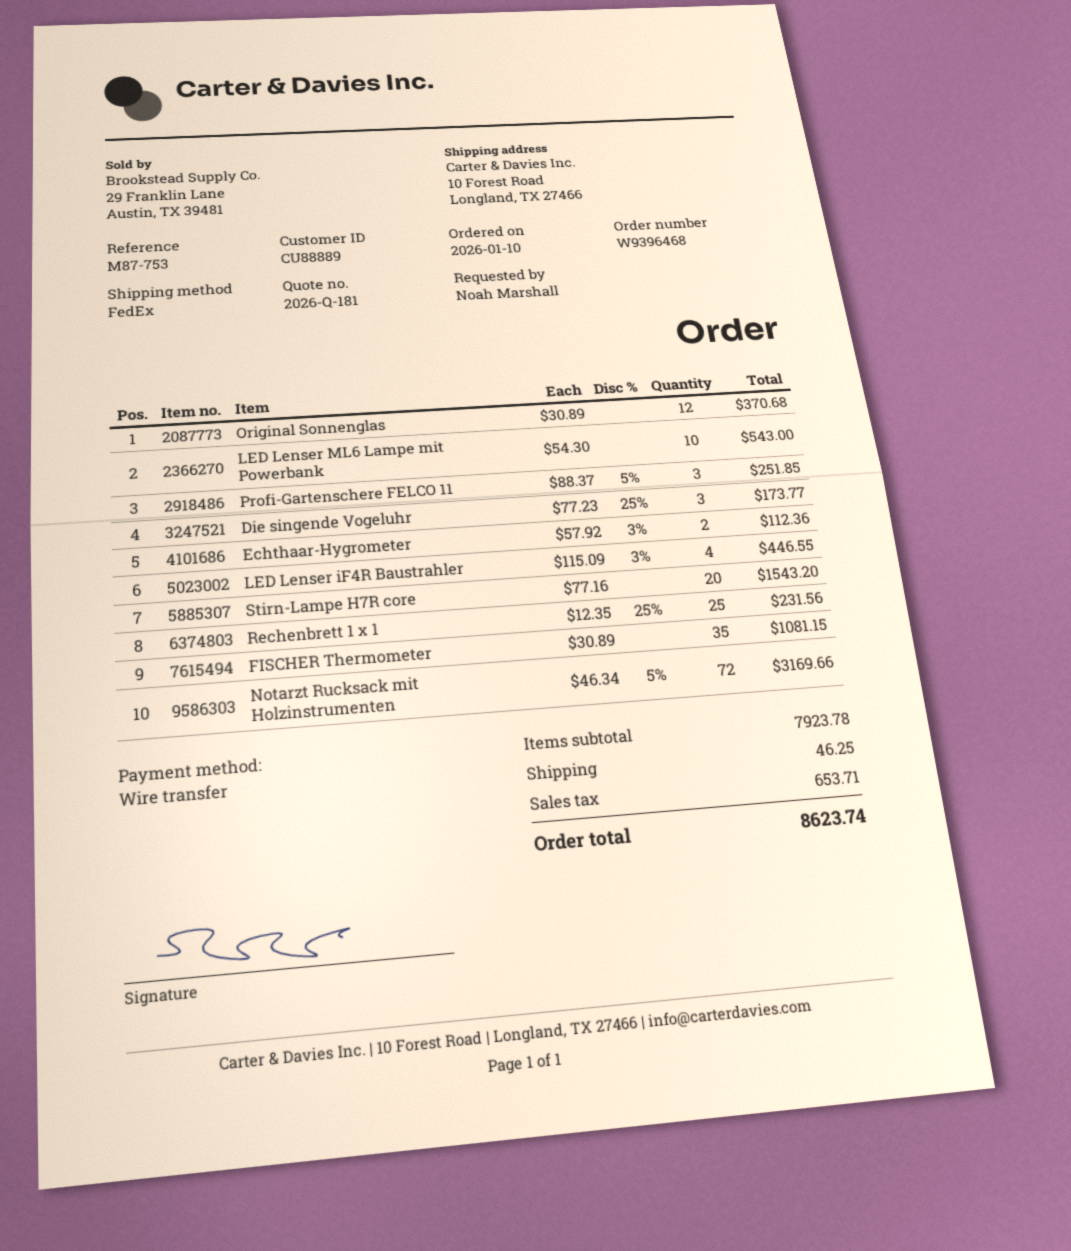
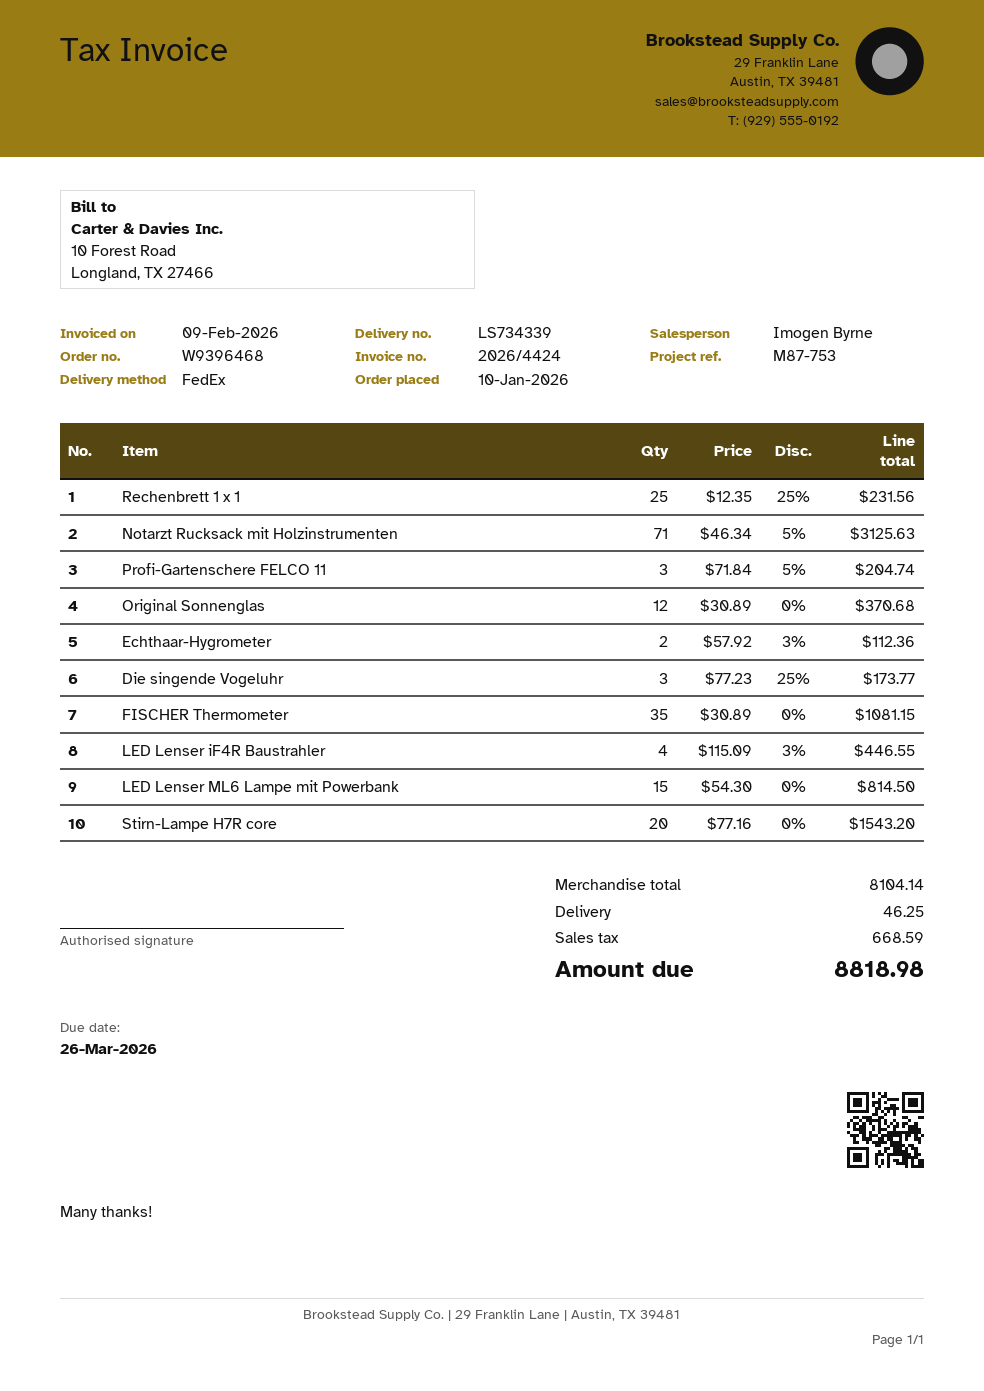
LED Lenser ML6 Lampe mit Powerbank: 10 x 54.30 = 543.00 -> 15 x 54.30 = 814.50
Profi-Gartenschere FELCO 11: 3 x 88.37 - 5% = 251.85 -> 3 x 71.84 - 5% = 204.74
Notarzt Rucksack mit Holzinstrumenten: 72 x 46.34 - 5% = 3169.66 -> 71 x 46.34 - 5% = 3125.63
subtotal: 7923.78 -> 8104.14
tax: 653.71 -> 668.59
total: 8623.74 -> 8818.98

